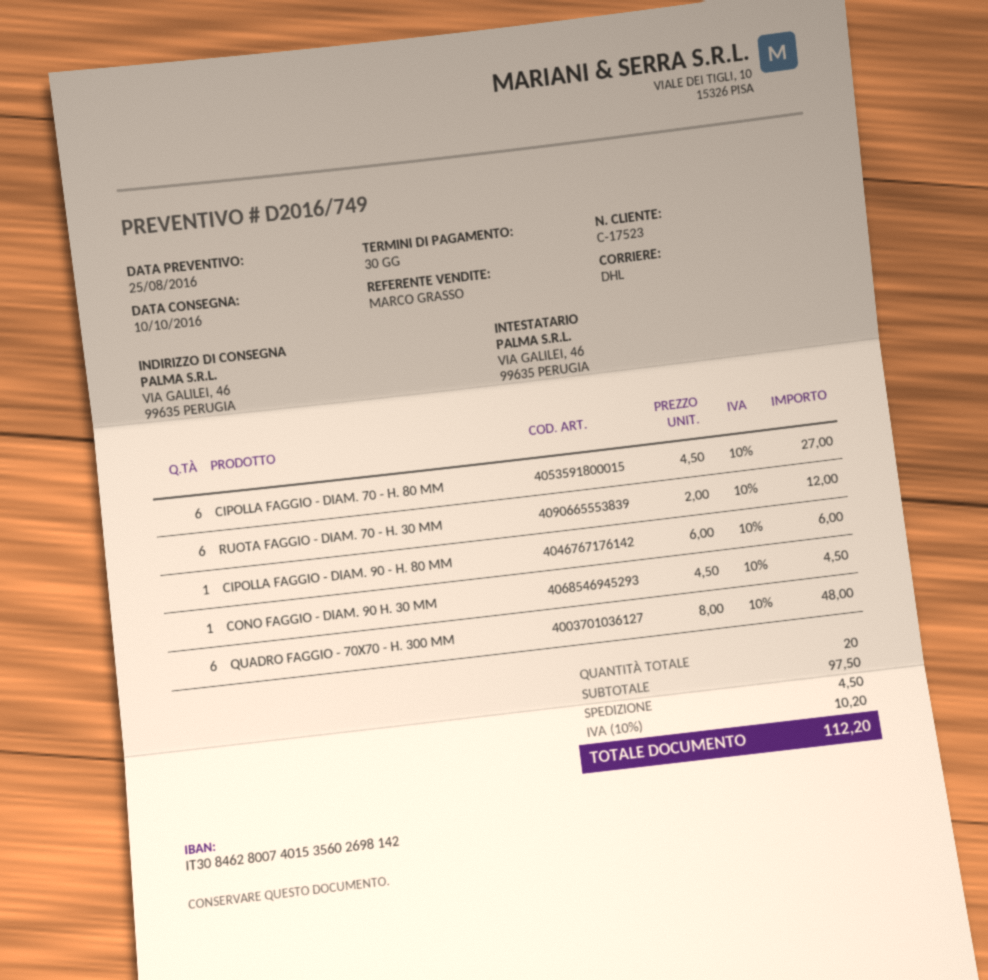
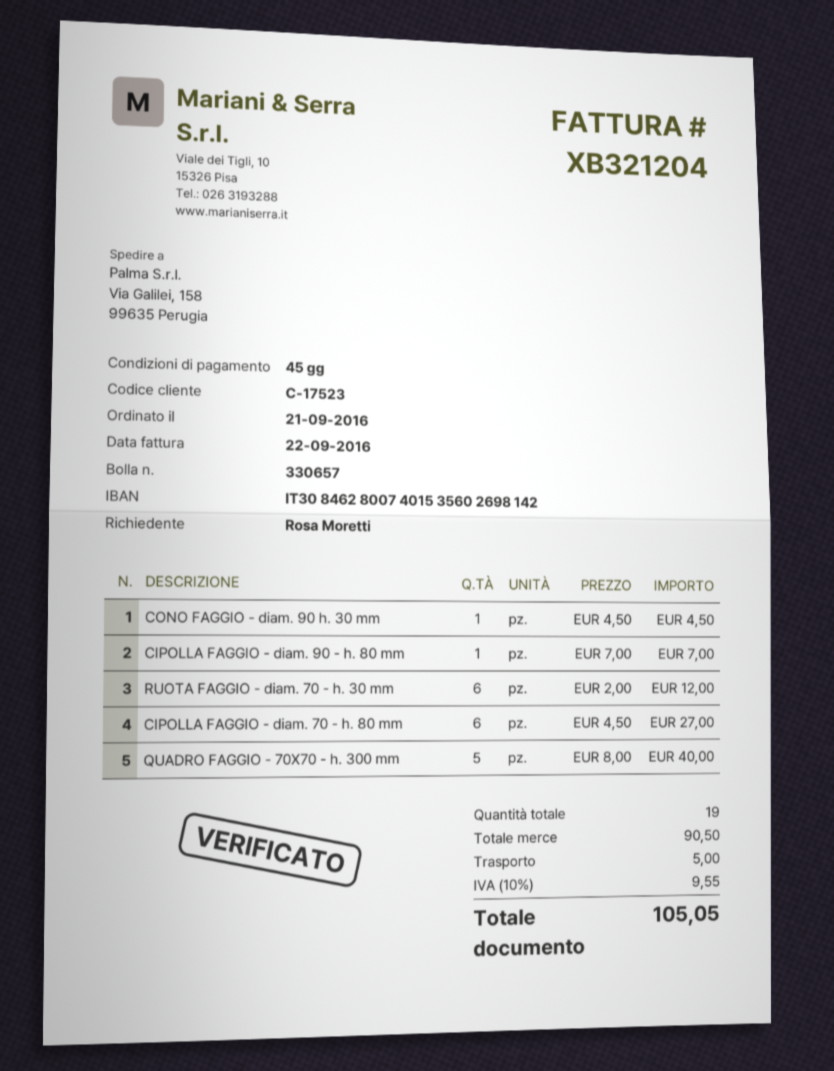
payment terms: 30 days -> 45 days
ship to: VIA GALILEI, 46, 99635 PERUGIA -> Via Galilei, 158, 99635 Perugia
CIPOLLA FAGGIO - DIAM. 90 - H. 80 MM: 1 x 6.00 = 6.00 -> 1 x 7.00 = 7.00
QUADRO FAGGIO - 70X70 - H. 300 MM: 6 x 8.00 = 48.00 -> 5 x 8.00 = 40.00
total quantity: 20 -> 19
subtotal: 97.50 -> 90.50
shipping: 4.50 -> 5.00
tax: 10% = 10.20 -> 10% = 9.55
total: 112.20 -> 105.05

